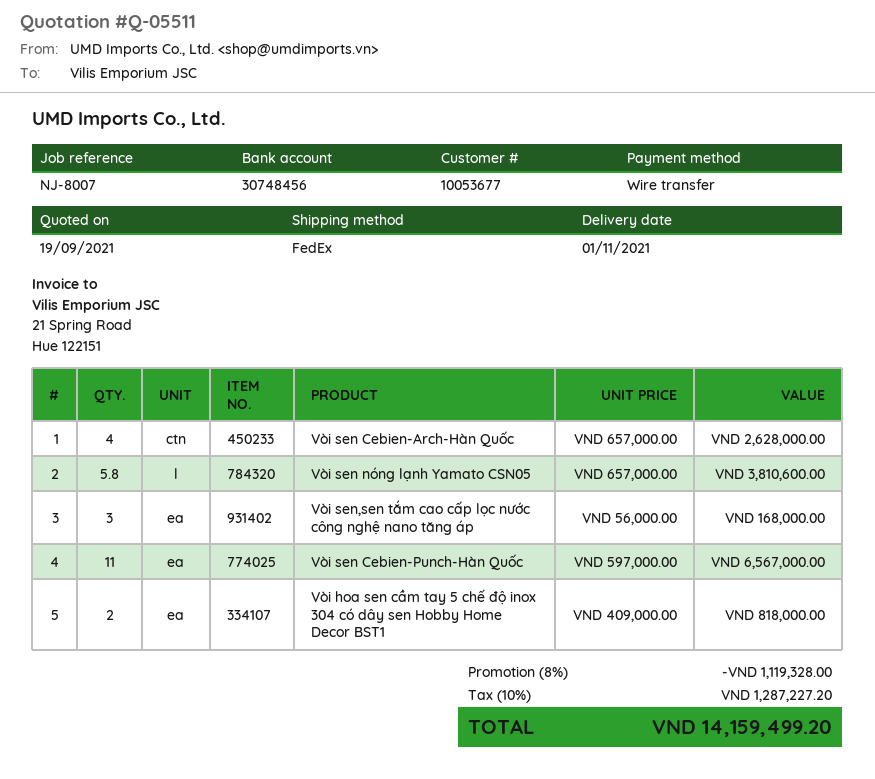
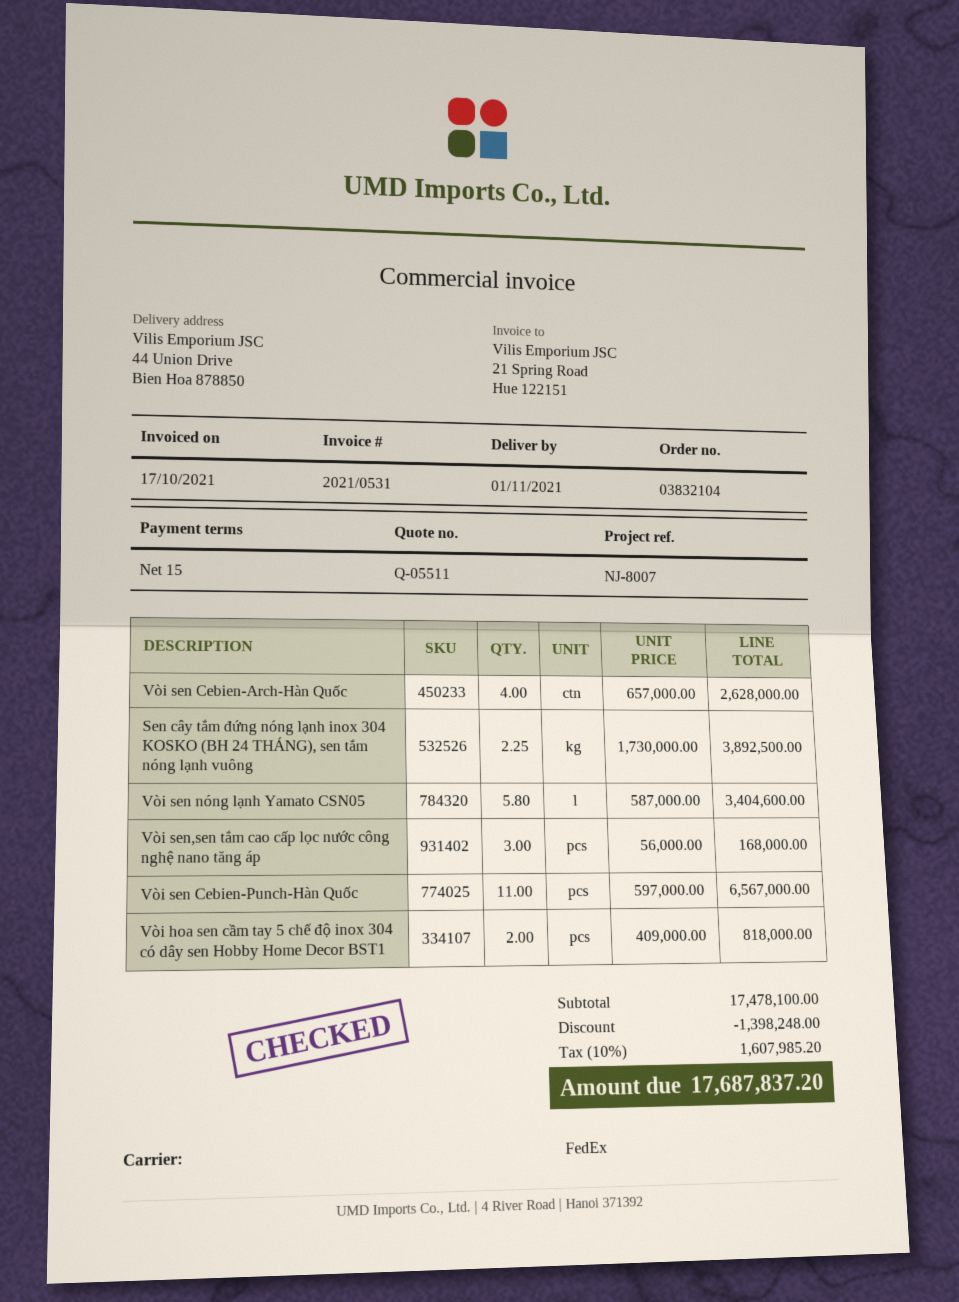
Vòi sen nóng lạnh Yamato CSN05: 5.8 x 657000.00 = 3810600.00 -> 5.8 x 587000.00 = 3404600.00
Sen cây tắm đứng nóng lạnh inox 304 KOSKO (BH 24 THÁNG), sen tắm nóng lạnh vuông: none -> 2.25 x 1730000.00 = 3892500.00
discount: 1119328.00 -> 1398248.00
tax: 10% = 1287227.20 -> 10% = 1607985.20
total: 14159499.20 -> 17687837.20

